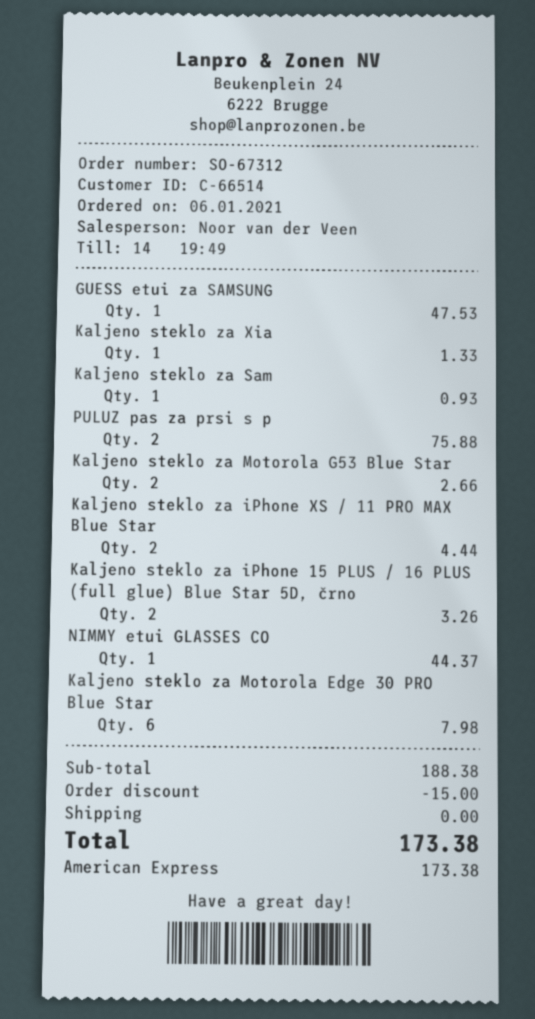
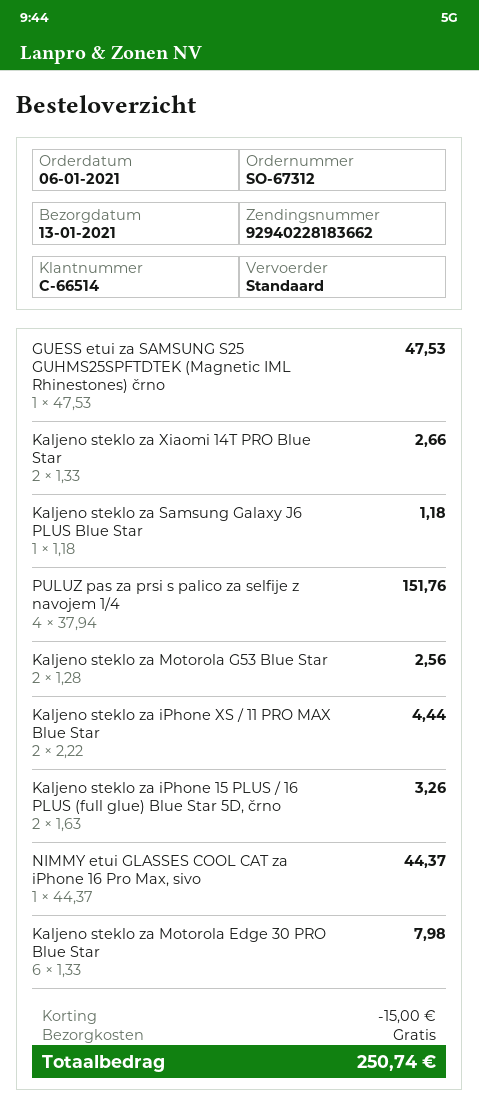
Kaljeno steklo za Xia: 1 for 1.33 -> 2 for 2.66
Kaljeno steklo za Sam: 1 for 0.93 -> 1 for 1.18
PULUZ pas za prsi s p: 2 for 75.88 -> 4 for 151.76
Kaljeno steklo za Motorola G53 Blue Star: 2 for 2.66 -> 2 for 2.56
total: 173.38 -> 250.74

